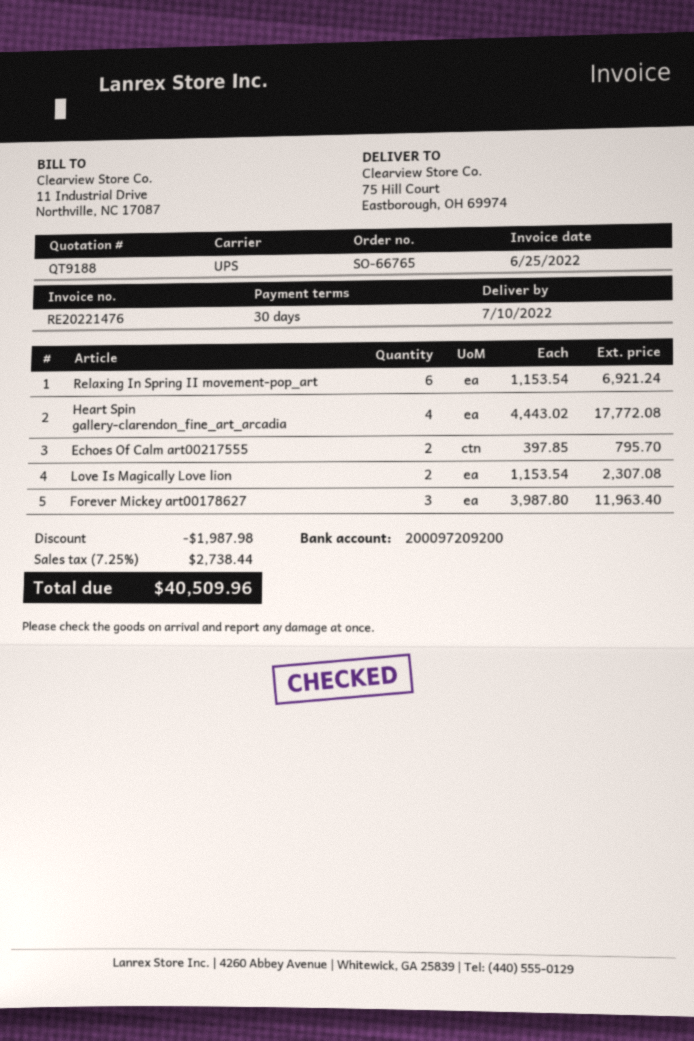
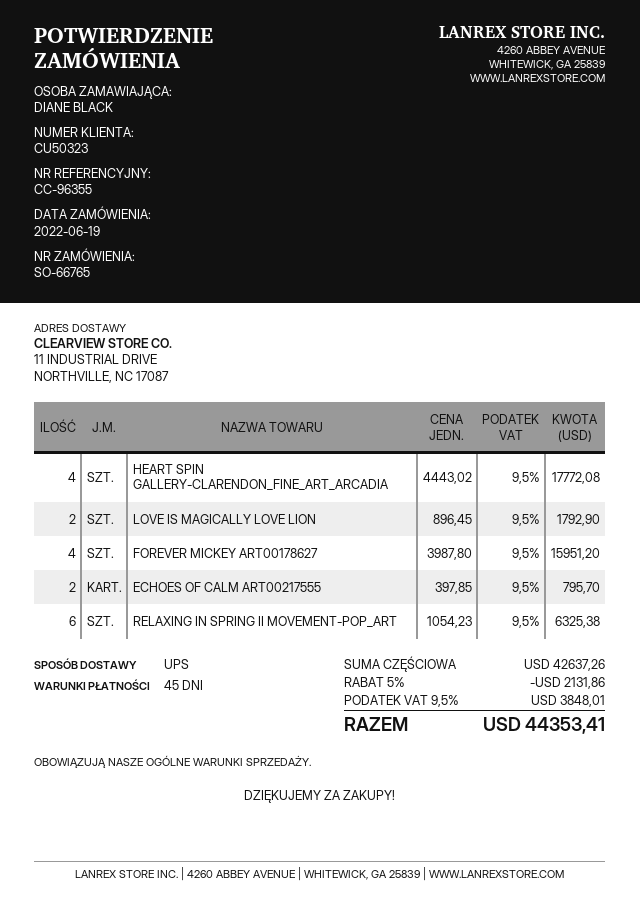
payment terms: 30 days -> 45 days
ship to: 75 Hill Court, Eastborough, OH 69974 -> 11 INDUSTRIAL DRIVE, NORTHVILLE, NC 17087
Relaxing In Spring II movement-pop_art: 6 x 1153.54 = 6921.24 -> 6 x 1054.23 = 6325.38
Love Is Magically Love lion: 2 x 1153.54 = 2307.08 -> 2 x 896.45 = 1792.90
Forever Mickey art00178627: 3 x 3987.80 = 11963.40 -> 4 x 3987.80 = 15951.20
discount: 1987.98 -> 2131.86
tax: 7.25% = 2738.44 -> 9.5% = 3848.01
total: 40509.96 -> 44353.41

